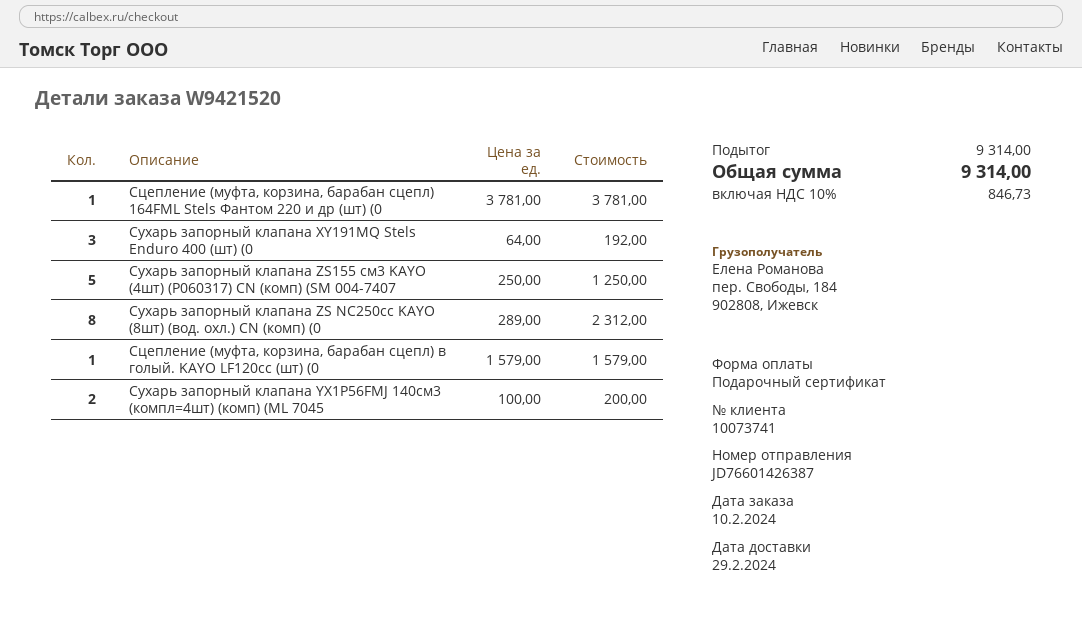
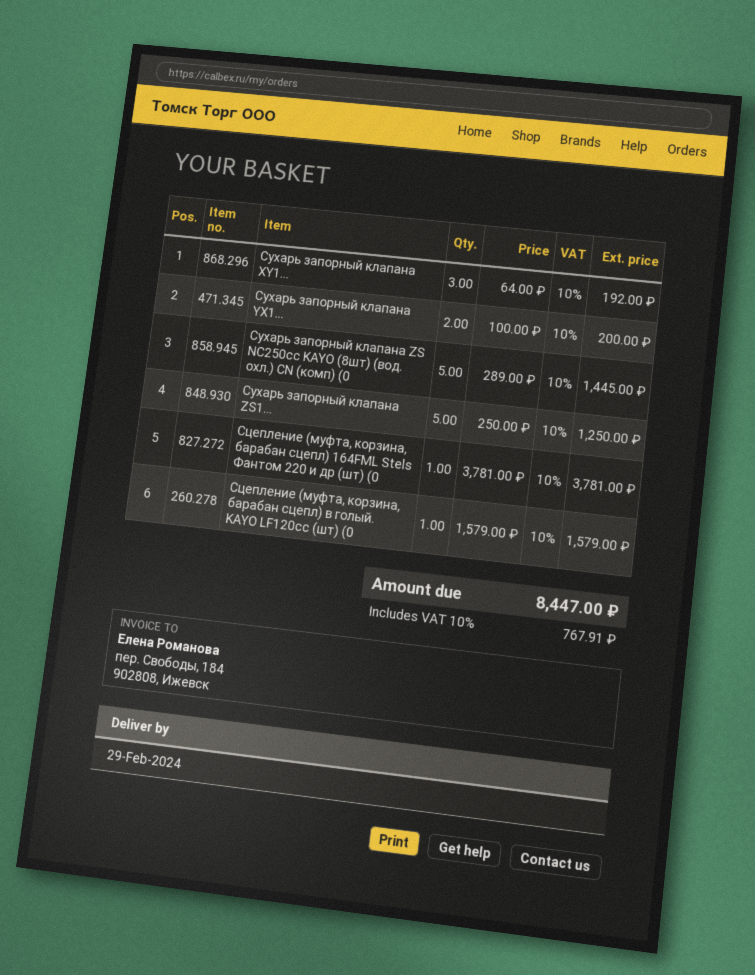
Сухарь запорный клапана ZS NC250cc KAYO (8шт) (вод. охл.) CN (комп) (0: 8 x 289.00 = 2312.00 -> 5 x 289.00 = 1445.00
tax: 10% = 846.73 -> 10% = 767.91
total: 9314.00 -> 8447.00

